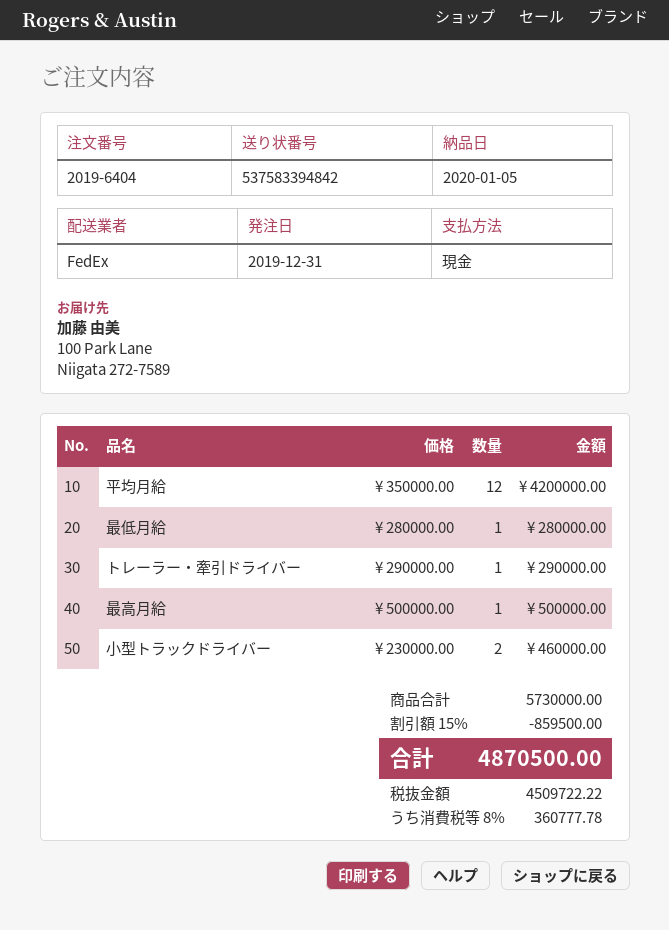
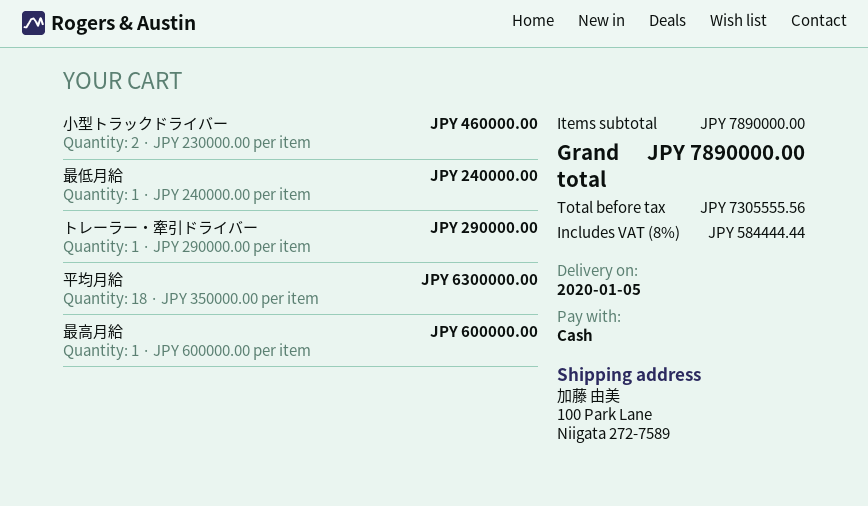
平均月給: 12 x 350000.00 = 4200000.00 -> 18 x 350000.00 = 6300000.00
最低月給: 1 x 280000.00 = 280000.00 -> 1 x 240000.00 = 240000.00
最高月給: 1 x 500000.00 = 500000.00 -> 1 x 600000.00 = 600000.00
subtotal: 5730000.00 -> 7890000.00
discount: 15% = 859500.00 -> none
net: 4509722.22 -> 7305555.56
tax: 8% = 360777.78 -> 8% = 584444.44
total: 4870500.00 -> 7890000.00

